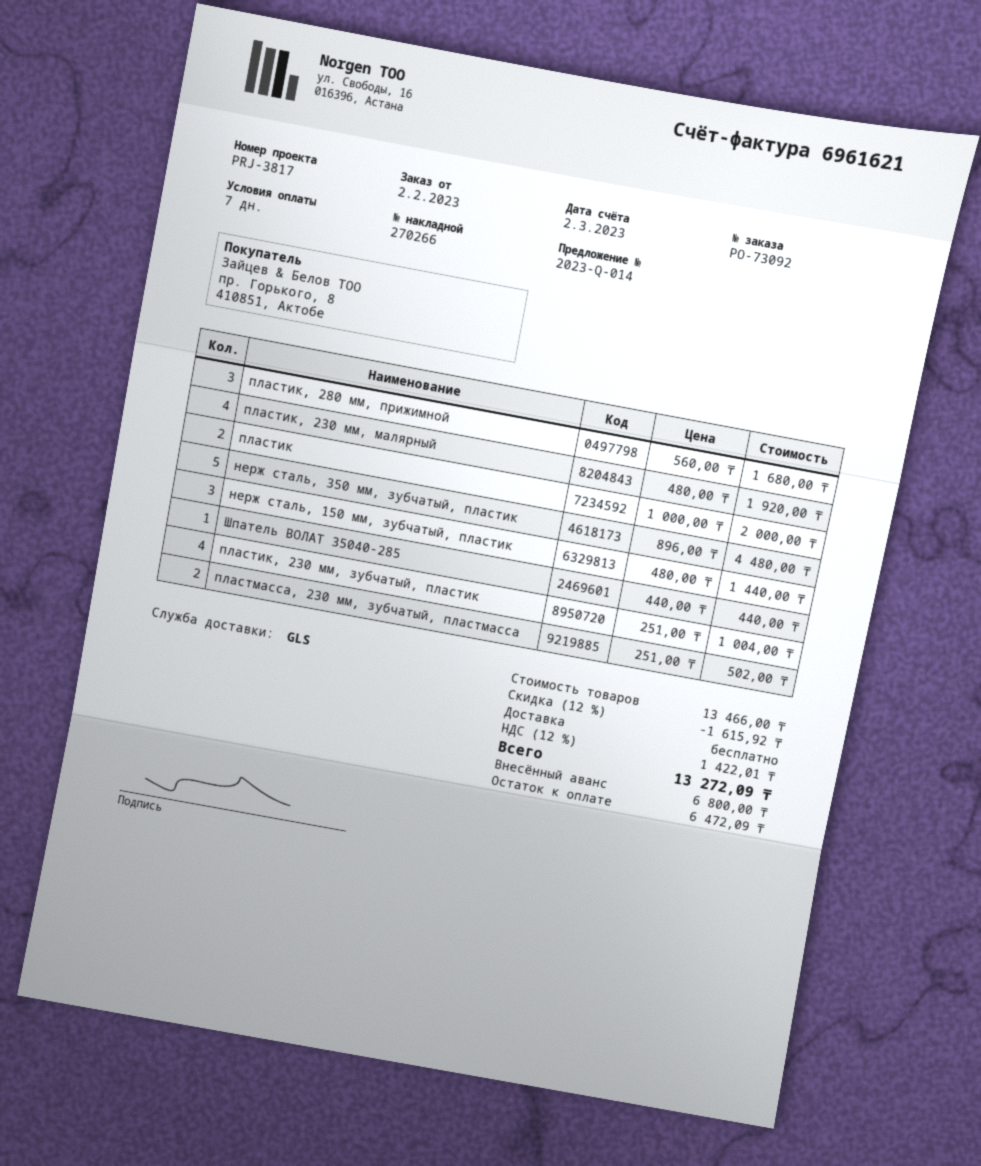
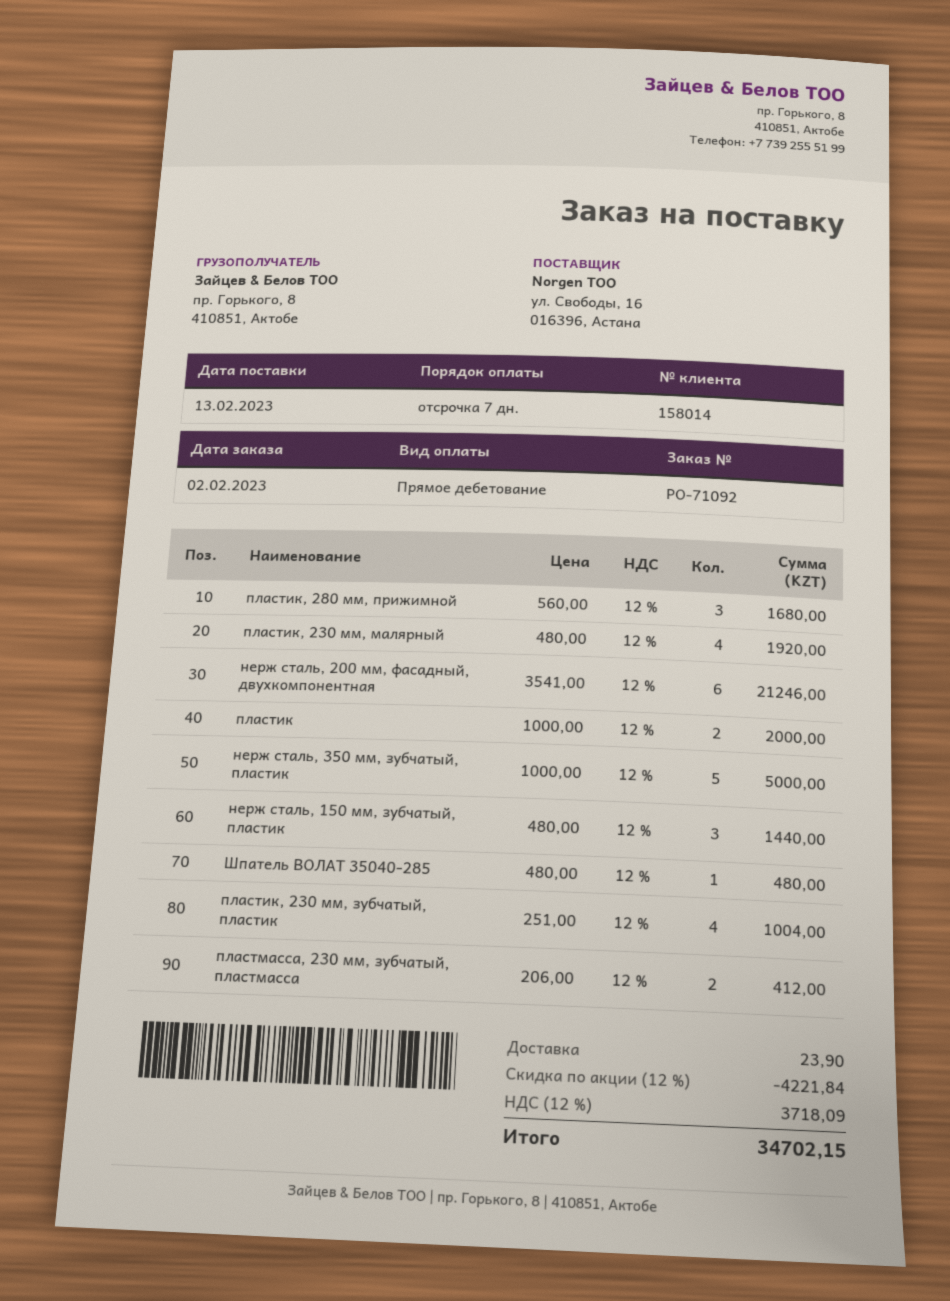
order number: PO-73092 -> PO-71092
нерж сталь, 350 мм, зубчатый, пластик: 5 x 896.00 = 4480.00 -> 5 x 1000.00 = 5000.00
Шпатель ВОЛАТ 35040-285: 1 x 440.00 = 440.00 -> 1 x 480.00 = 480.00
пластмасса, 230 мм, зубчатый, пластмасса: 2 x 251.00 = 502.00 -> 2 x 206.00 = 412.00
нерж сталь, 200 мм, фасадный, двухкомпонентная: none -> 6 x 3541.00 = 21246.00
discount: 12% = 1615.92 -> 12% = 4221.84
shipping: 0.00 -> 23.90
tax: 12% = 1422.01 -> 12% = 3718.09
total: 13272.09 -> 34702.15

